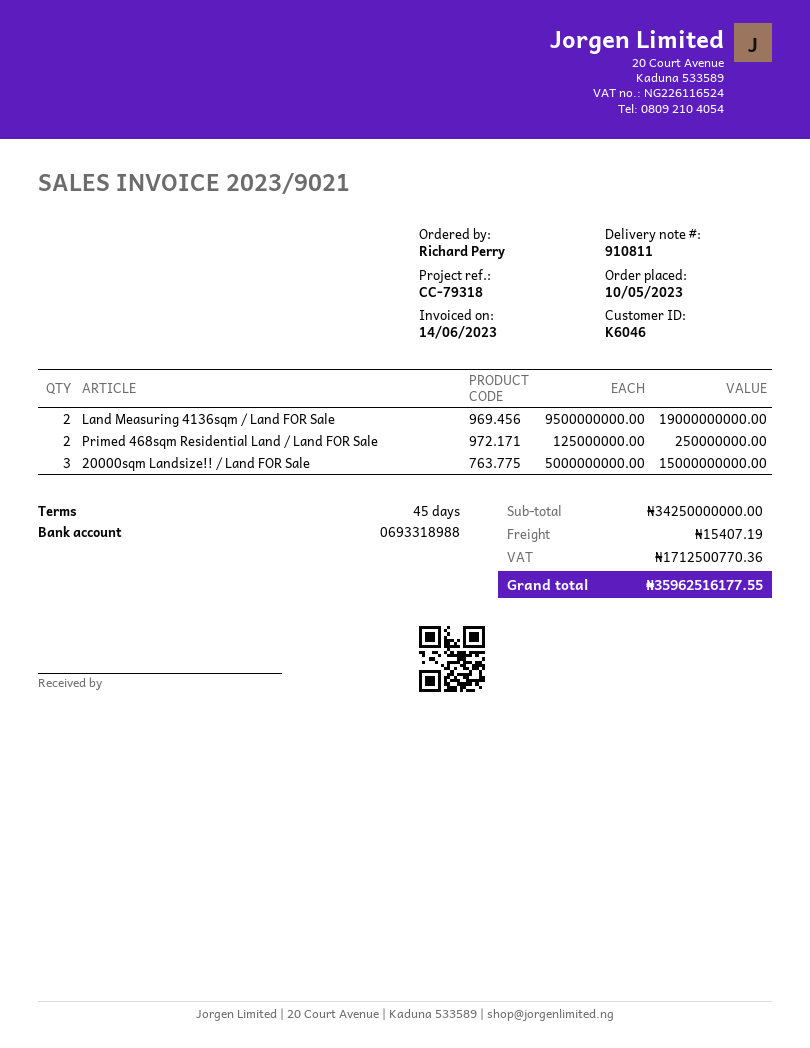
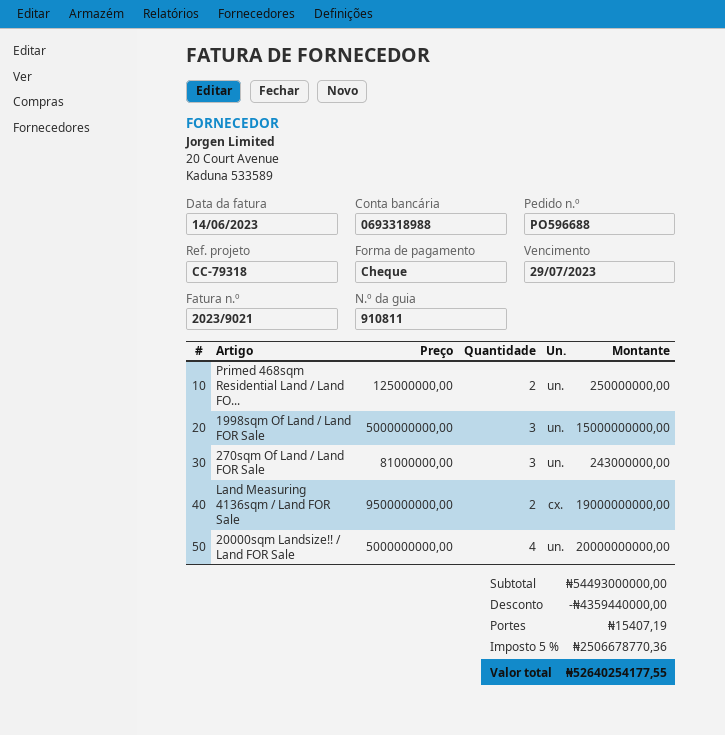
20000sqm Landsize!! / Land FOR Sale: 3 x 5000000000.00 = 15000000000.00 -> 4 x 5000000000.00 = 20000000000.00
1998sqm Of Land / Land FOR Sale: none -> 3 x 5000000000.00 = 15000000000.00
270sqm Of Land / Land FOR Sale: none -> 3 x 81000000.00 = 243000000.00
subtotal: 34250000000.00 -> 54493000000.00
discount: none -> 4359440000.00
tax: 1712500770.36 -> 2506678770.36
total: 35962516177.55 -> 52640254177.55

